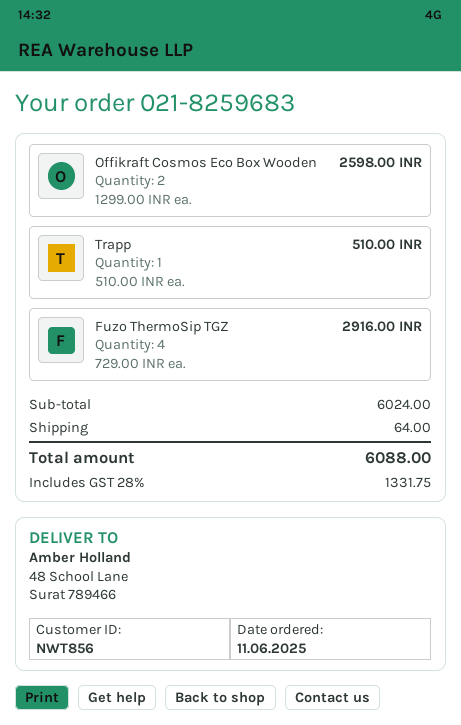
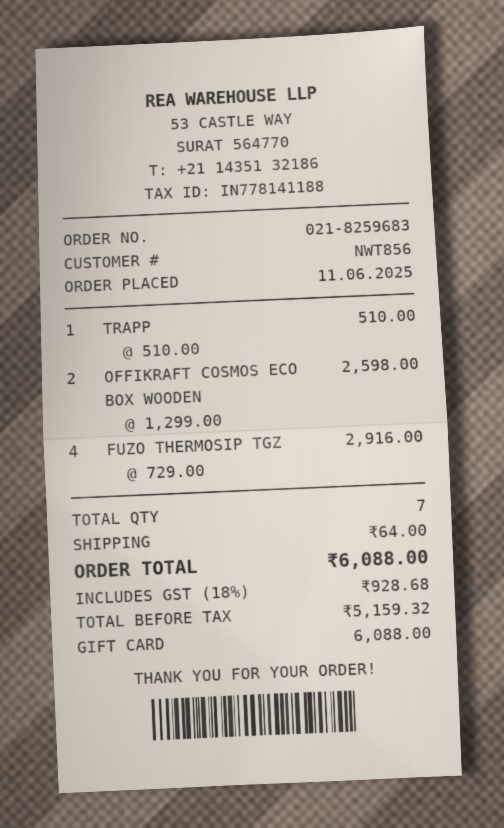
tax: 28% = 1331.75 -> 18% = 928.68

